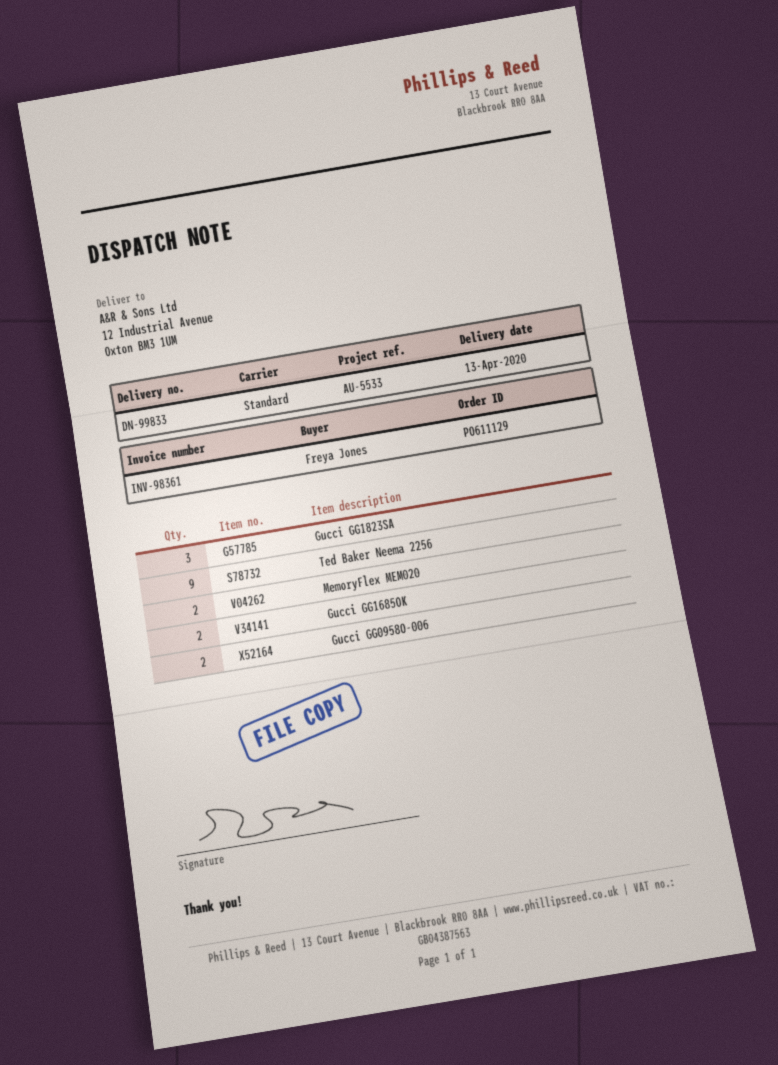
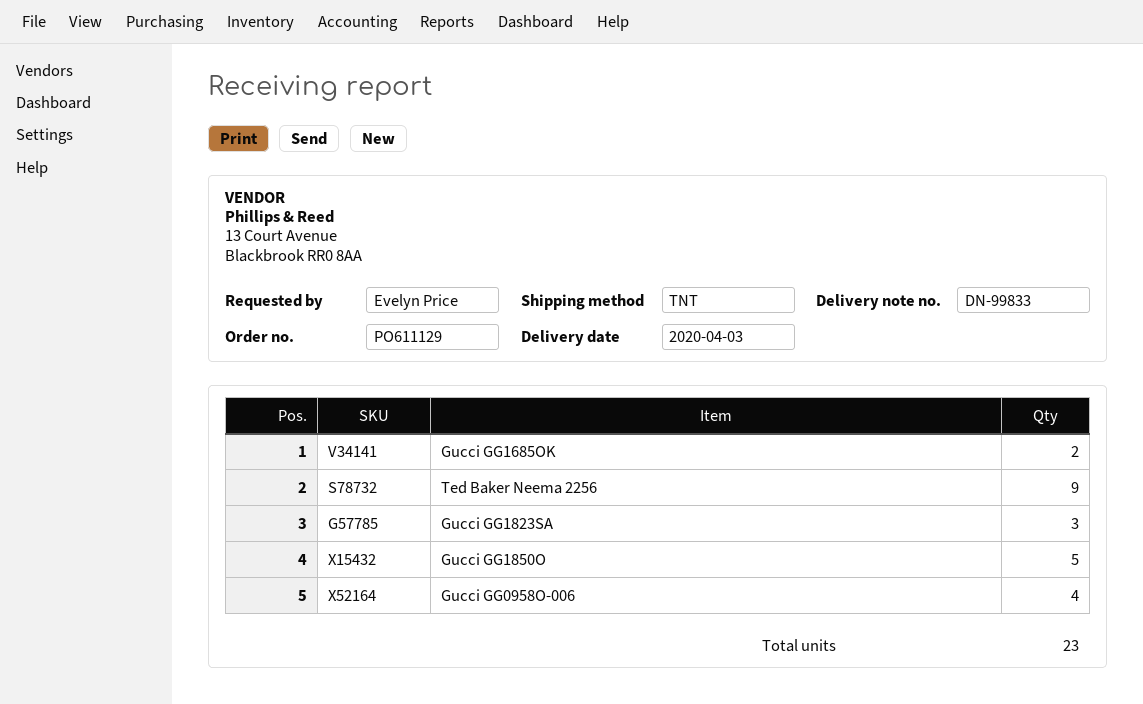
delivery date: 2020-04-13 -> 2020-04-03
ordered by: Freya Jones -> Evelyn Price
shipping method: standard -> TNT
MemoryFlex MEM020: 2 -> none
Gucci GG0958O-006: 2 -> 4
Gucci GG1850O: none -> 5

